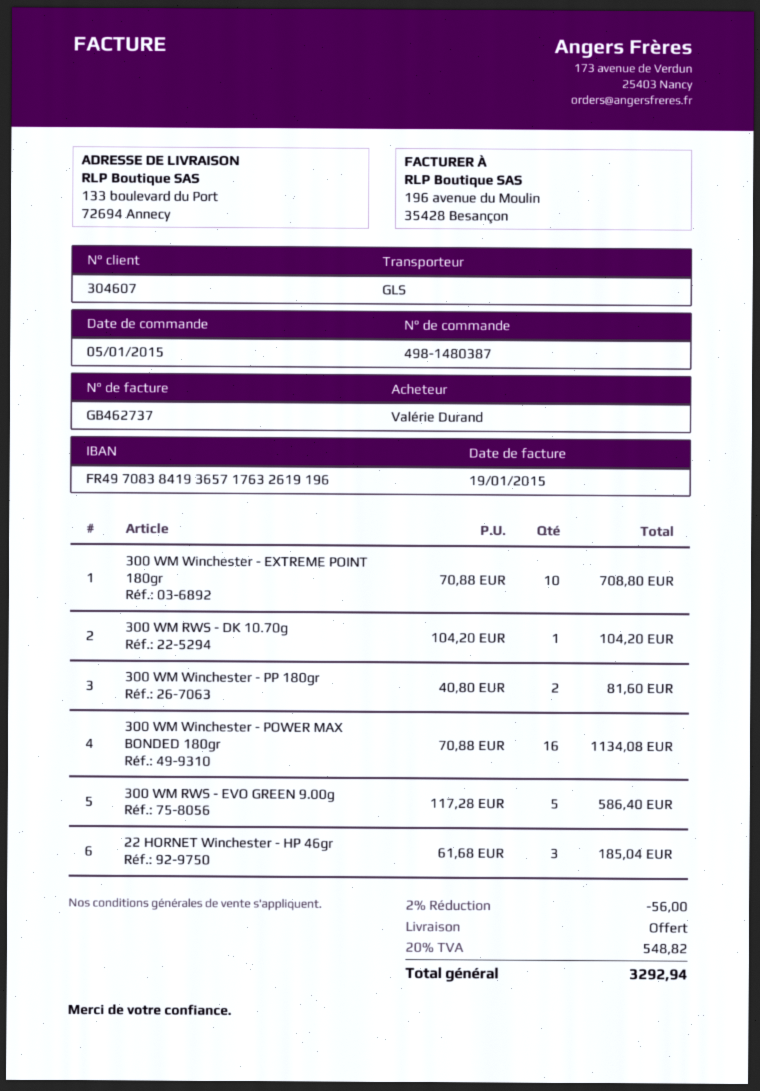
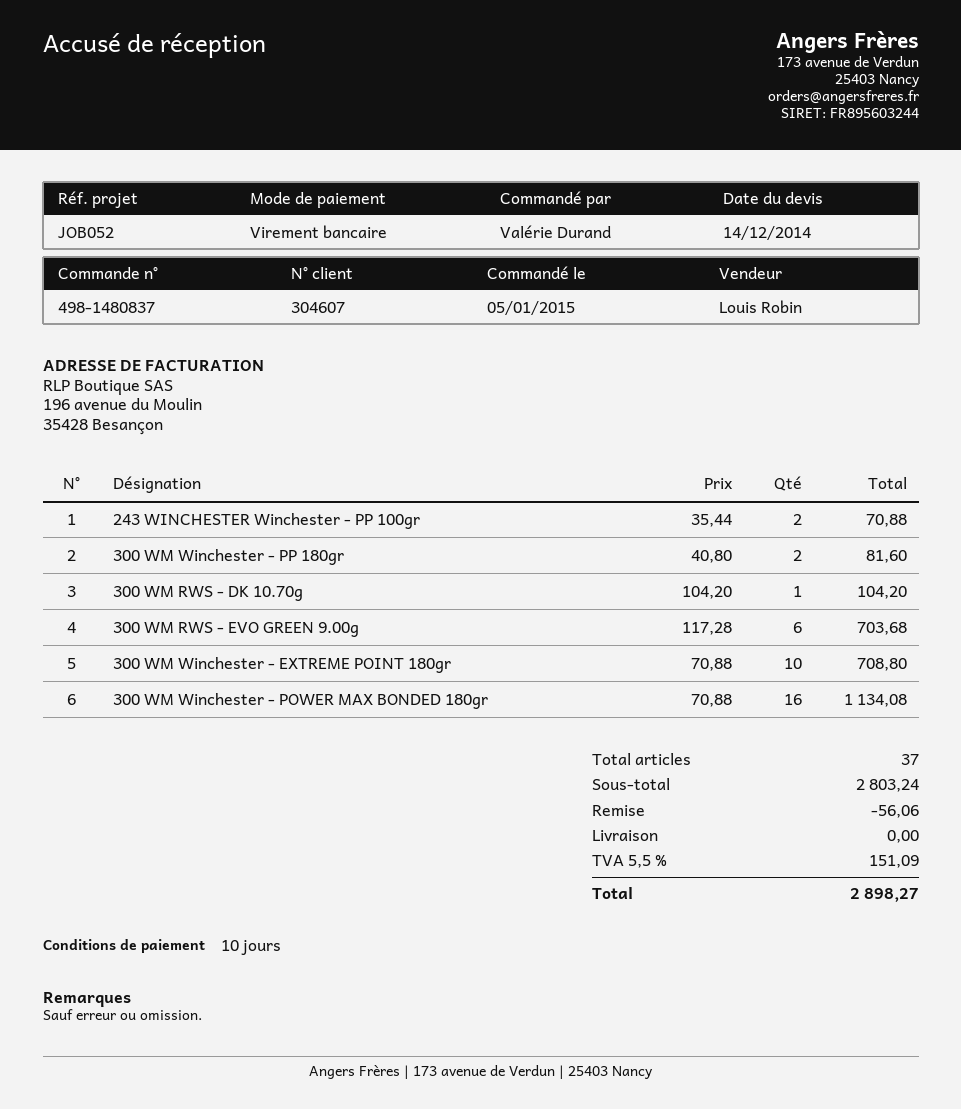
order number: 498-1480387 -> 498-1480837
300 WM RWS - EVO GREEN 9.00g: 5 x 117.28 = 586.40 -> 6 x 117.28 = 703.68
22 HORNET Winchester - HP 46gr: 3 x 61.68 = 185.04 -> none
243 WINCHESTER Winchester - PP 100gr: none -> 2 x 35.44 = 70.88
discount: 56.00 -> 56.06
tax: 20% = 548.82 -> 5.5% = 151.09
total: 3292.94 -> 2898.27

